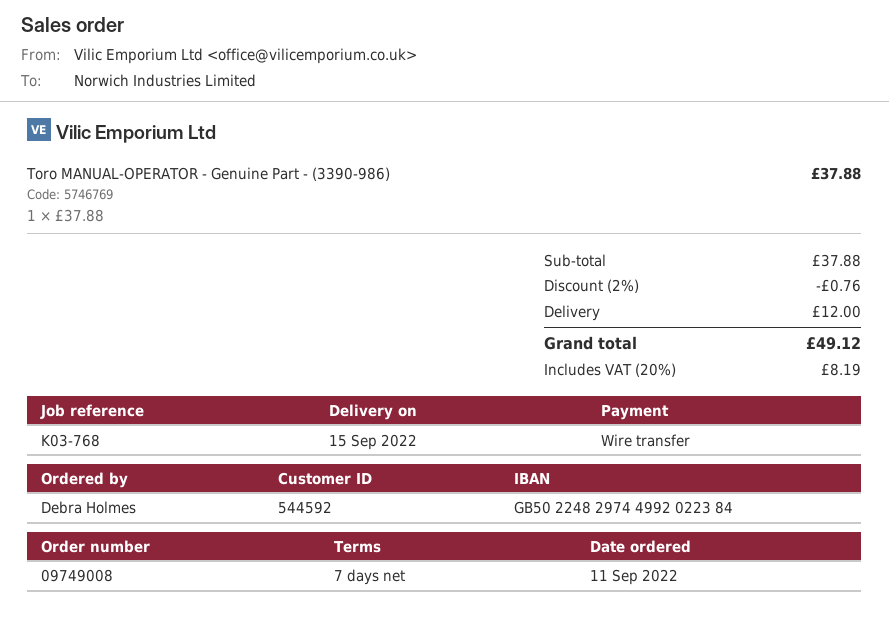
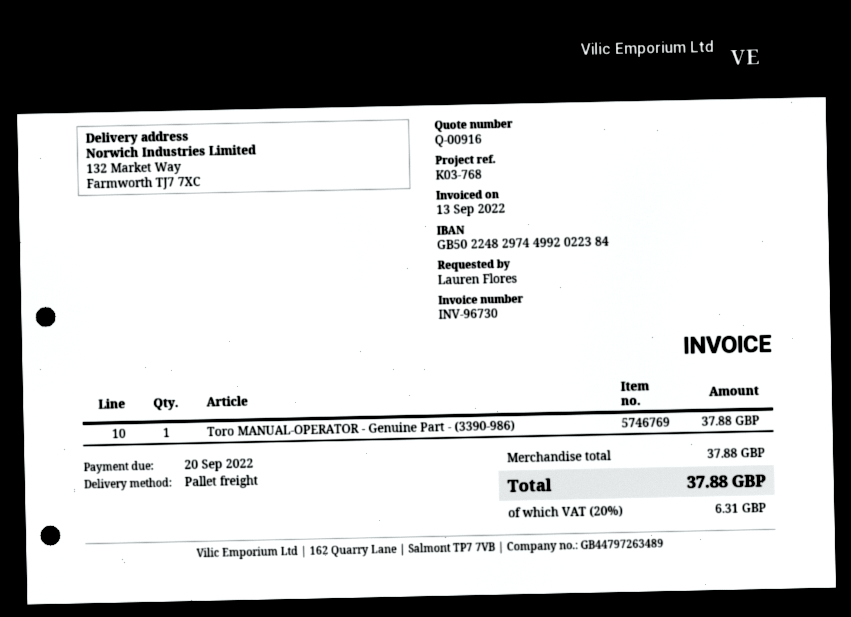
ordered by: Debra Holmes -> Lauren Flores
discount: 2% = 0.76 -> none
shipping: 12.00 -> none
tax: 20% = 8.19 -> 20% = 6.31
total: 49.12 -> 37.88

